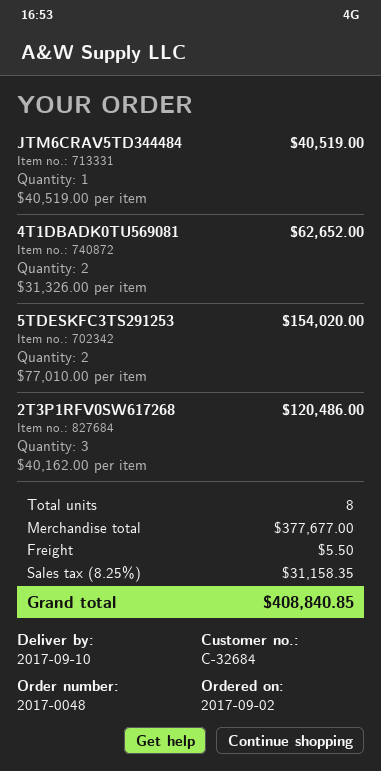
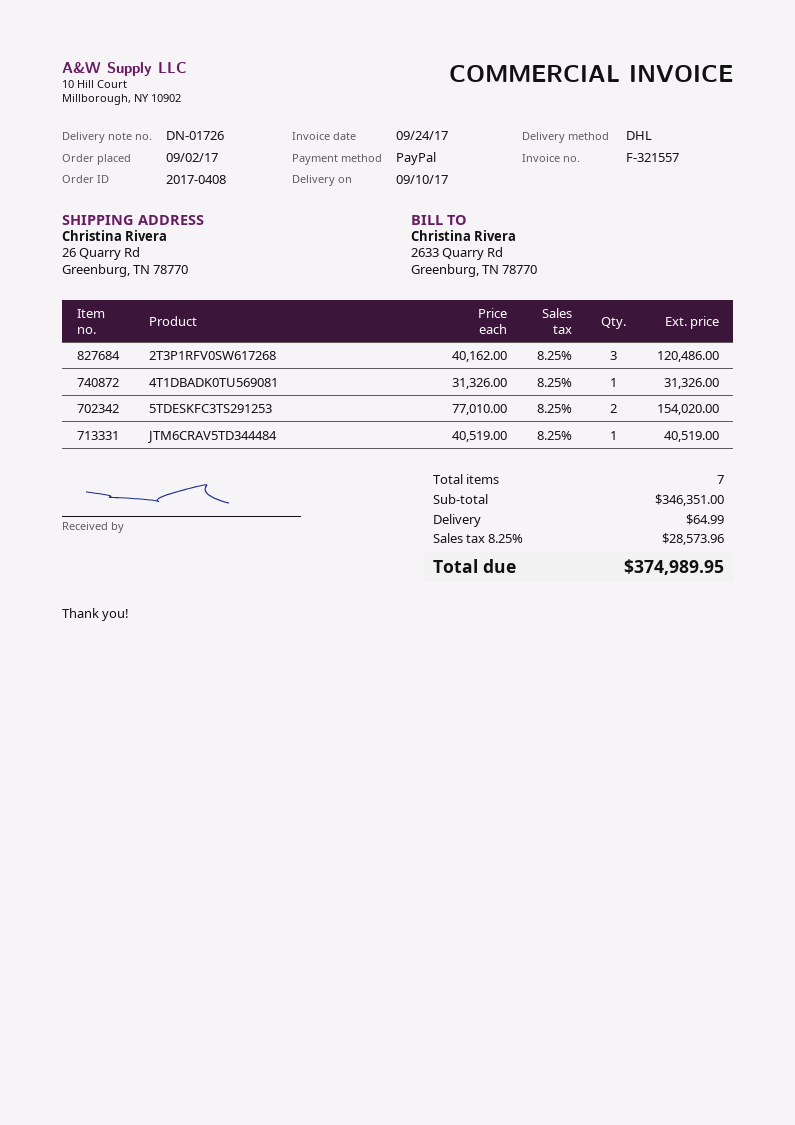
order number: 2017-0048 -> 2017-0408
4T1DBADK0TU569081: 2 x 31326.00 = 62652.00 -> 1 x 31326.00 = 31326.00
total quantity: 8 -> 7
subtotal: 377677.00 -> 346351.00
shipping: 5.50 -> 64.99
tax: 8.25% = 31158.35 -> 8.25% = 28573.96
total: 408840.85 -> 374989.95

